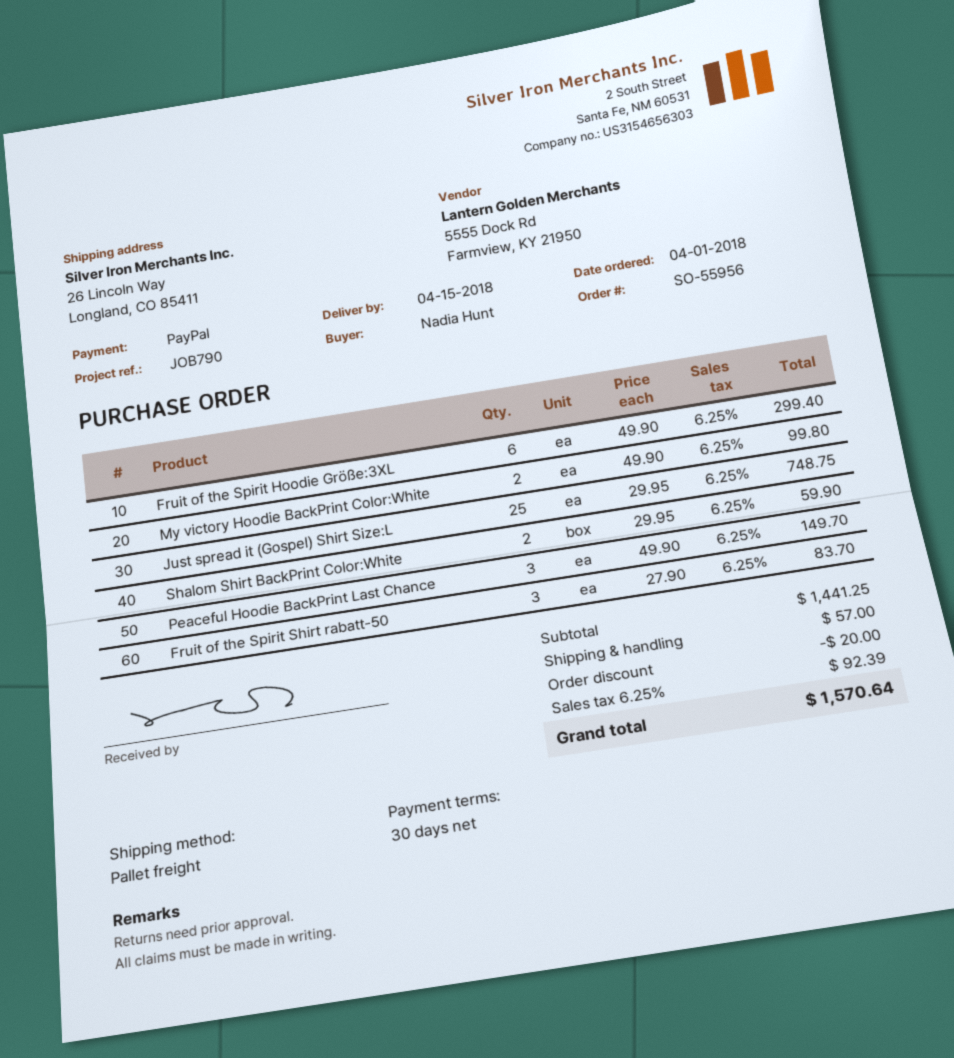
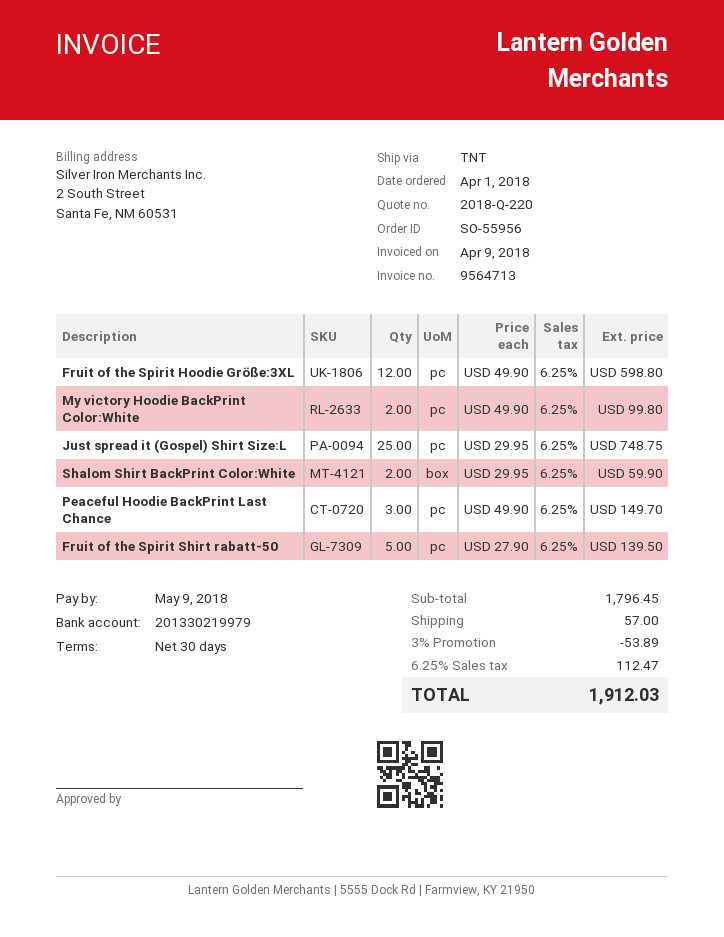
shipping method: pallet freight -> TNT
Fruit of the Spirit Hoodie Größe:3XL: 6 x 49.90 = 299.40 -> 12 x 49.90 = 598.80
Fruit of the Spirit Shirt rabatt-50: 3 x 27.90 = 83.70 -> 5 x 27.90 = 139.50
subtotal: 1441.25 -> 1796.45
discount: 20.00 -> 53.89
tax: 6.25% = 92.39 -> 6.25% = 112.47
total: 1570.64 -> 1912.03

